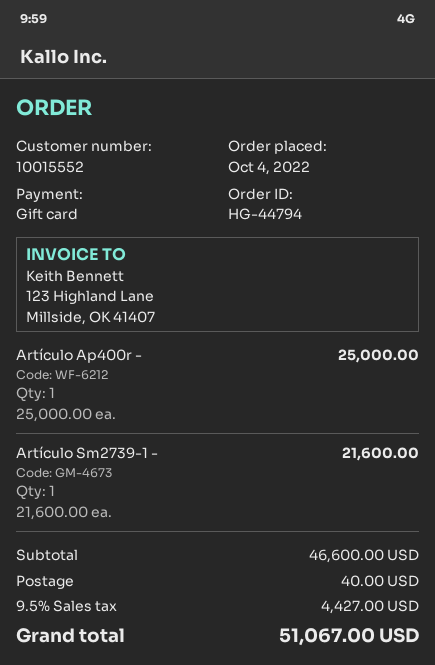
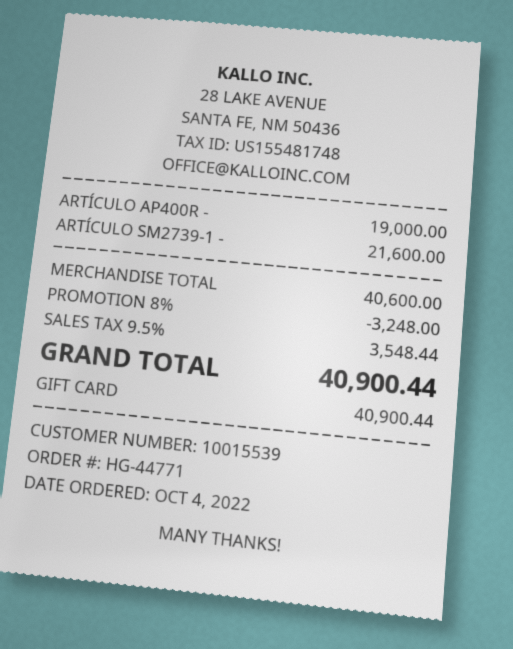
order number: HG-44794 -> HG-44771
customer number: 10015552 -> 10015539
Artículo Ap400r -: 1 x 25000.00 = 25000.00 -> 1 x 19000.00 = 19000.00
subtotal: 46600.00 -> 40600.00
discount: none -> 8% = 3248.00
shipping: 40.00 -> none
tax: 9.5% = 4427.00 -> 9.5% = 3548.44
total: 51067.00 -> 40900.44

